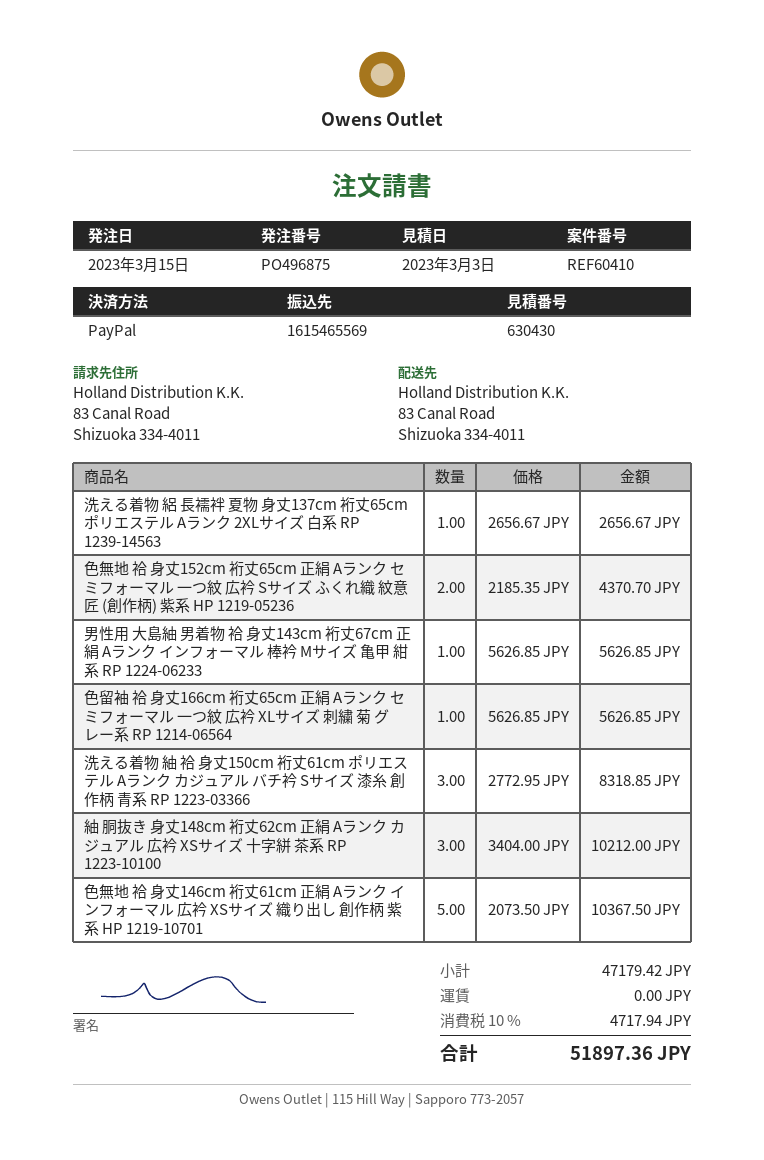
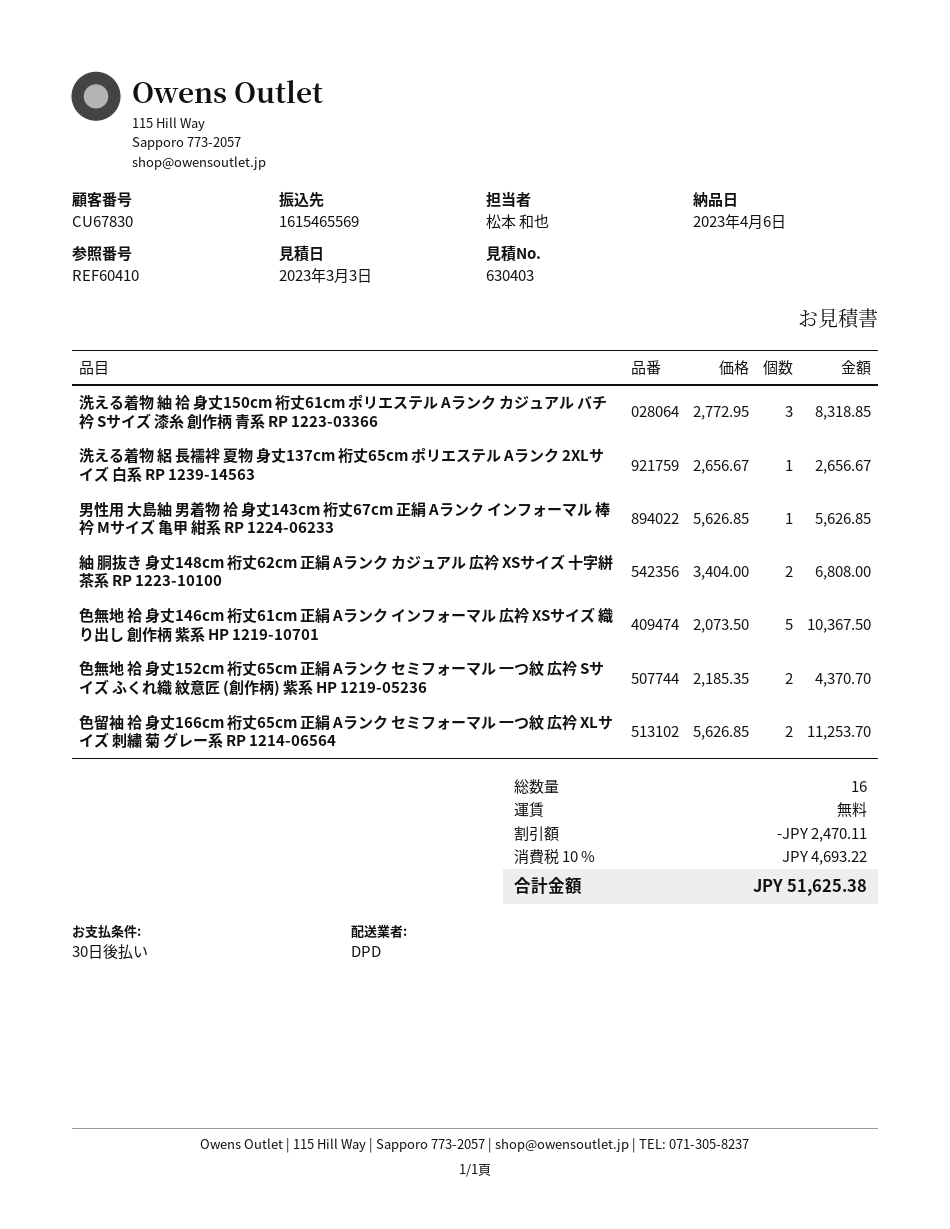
quote number: 630430 -> 630403
色留袖 袷 身丈166cm 裄丈65cm 正絹 Aランク セミフォーマル 一つ紋 広衿 XLサイズ 刺繍 菊 グレー系 RP 1214-06564: 1 x 5626.85 = 5626.85 -> 2 x 5626.85 = 11253.70
紬 胴抜き 身丈148cm 裄丈62cm 正絹 Aランク カジュアル 広衿 XSサイズ 十字絣 茶系 RP 1223-10100: 3 x 3404.00 = 10212.00 -> 2 x 3404.00 = 6808.00
discount: none -> 2470.11
tax: 10% = 4717.94 -> 10% = 4693.22
total: 51897.36 -> 51625.38

